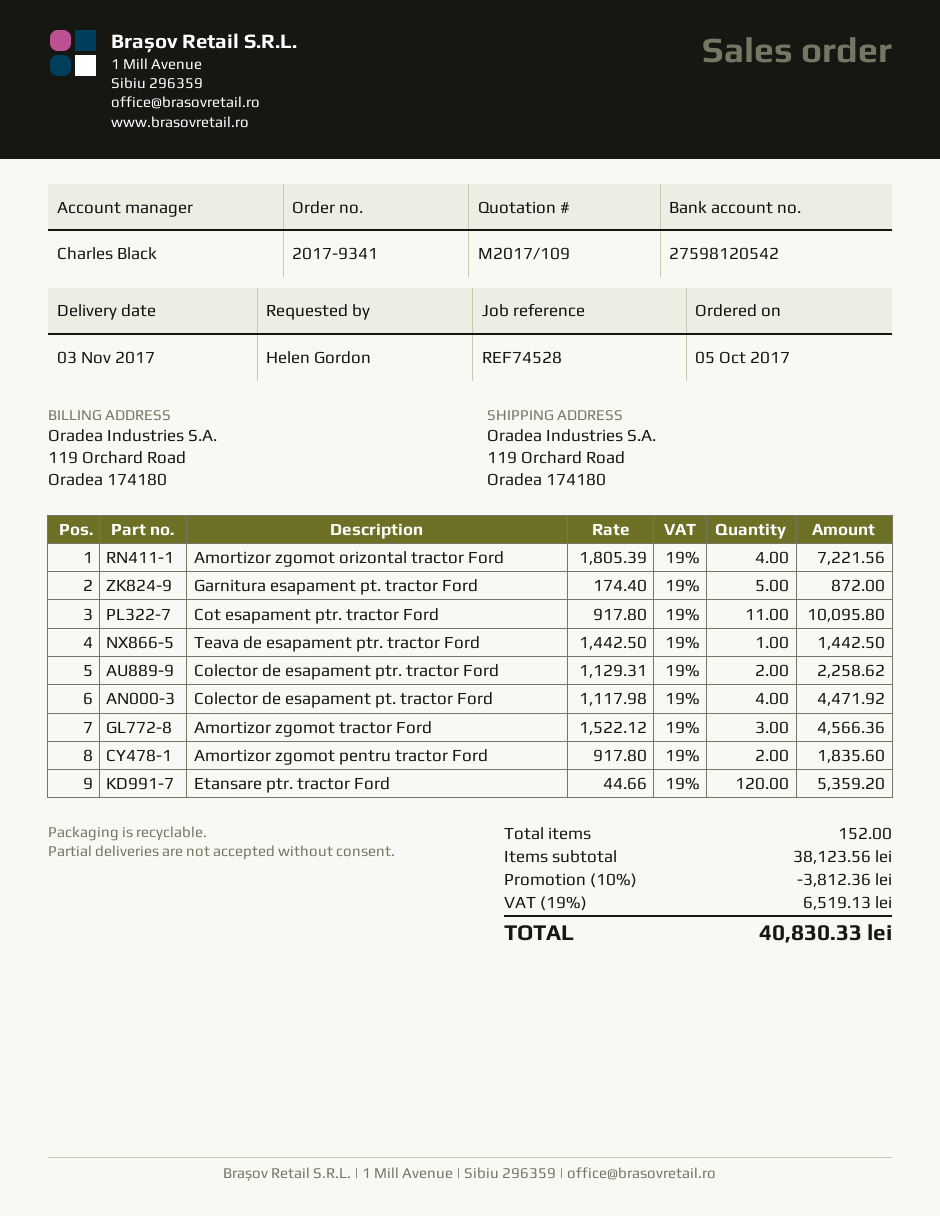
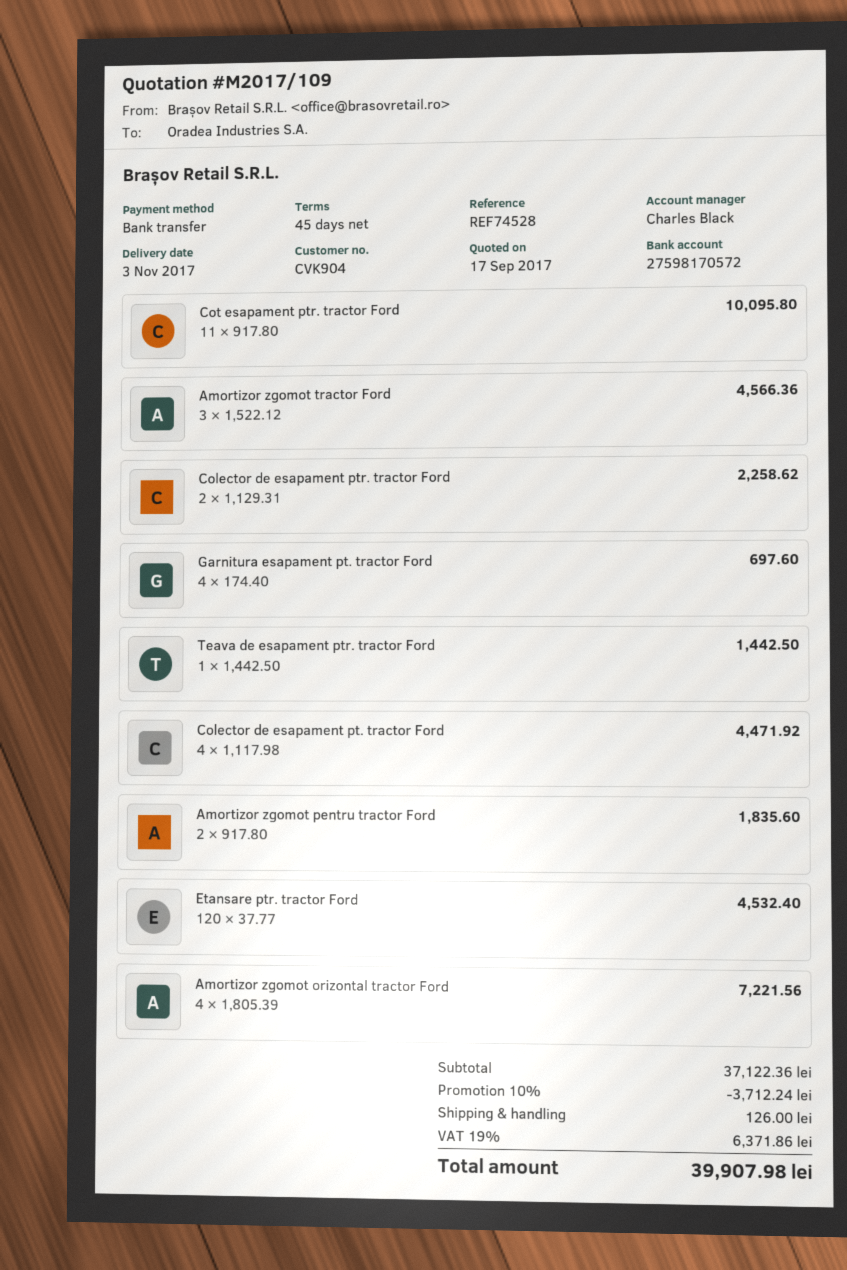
bank account: 27598120542 -> 27598170572
Garnitura esapament pt. tractor Ford: 5 x 174.40 = 872.00 -> 4 x 174.40 = 697.60
Etansare ptr. tractor Ford: 120 x 44.66 = 5359.20 -> 120 x 37.77 = 4532.40
subtotal: 38123.56 -> 37122.36
discount: 10% = 3812.36 -> 10% = 3712.24
shipping: none -> 126.00
tax: 19% = 6519.13 -> 19% = 6371.86
total: 40830.33 -> 39907.98

